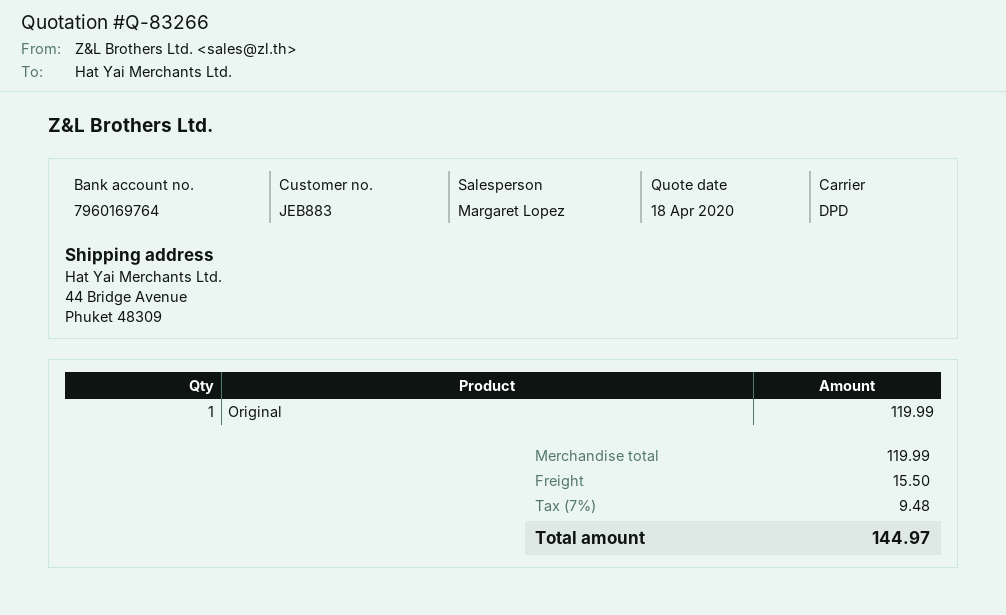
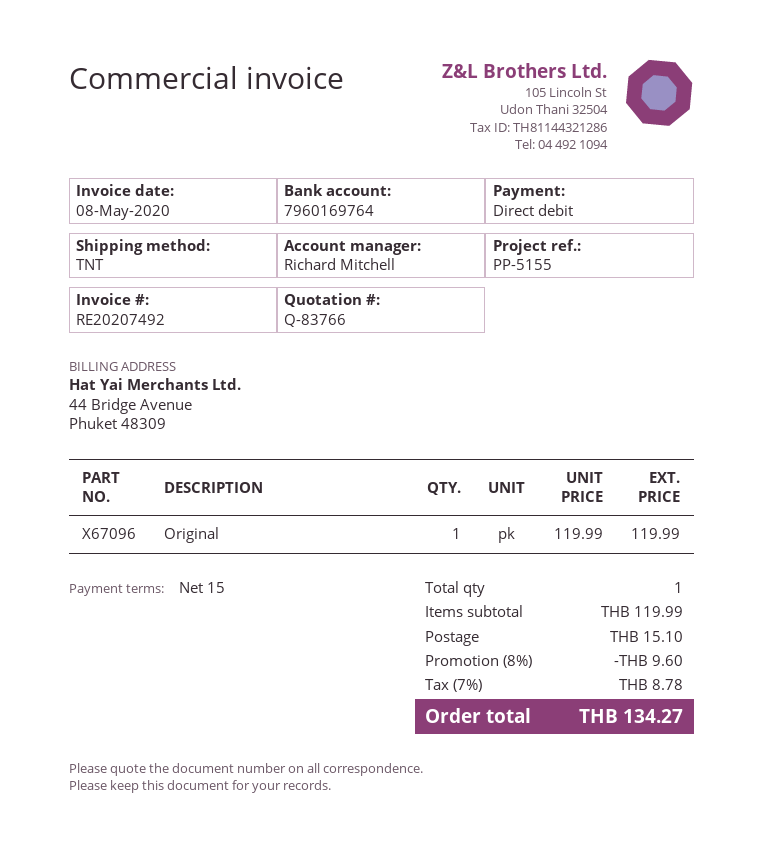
quote number: Q-83266 -> Q-83766
sales rep: Margaret Lopez -> Richard Mitchell
shipping method: DPD -> TNT
discount: none -> 8% = 9.60
shipping: 15.50 -> 15.10
tax: 7% = 9.48 -> 7% = 8.78
total: 144.97 -> 134.27

